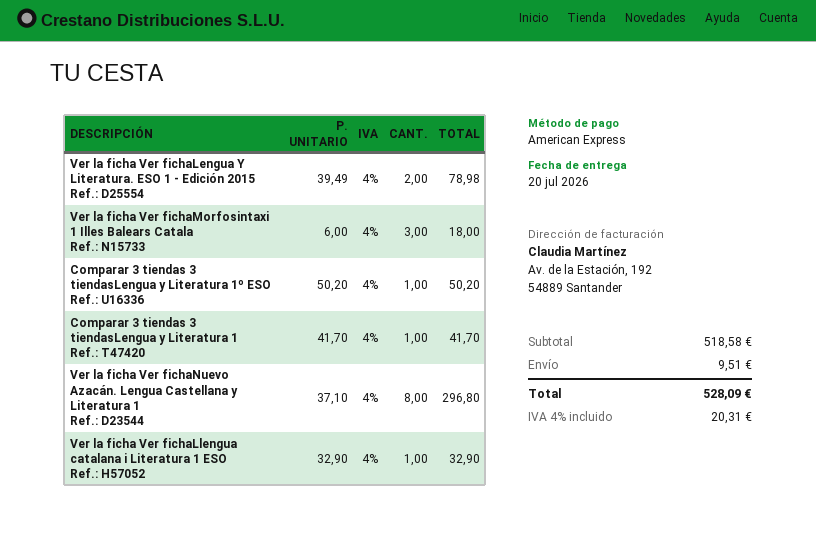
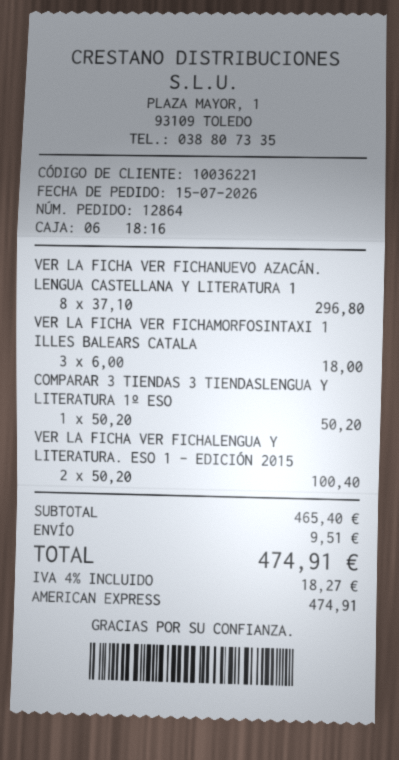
Ver la ficha Ver fichaLengua Y Literatura. ESO 1 - Edición 2015: 2 x 39.49 = 78.98 -> 2 x 50.20 = 100.40
Comparar 3 tiendas 3 tiendasLengua y Literatura 1: 1 x 41.70 = 41.70 -> none
Ver la ficha Ver fichaLlengua catalana i Literatura 1 ESO: 1 x 32.90 = 32.90 -> none
subtotal: 518.58 -> 465.40
tax: 4% = 20.31 -> 4% = 18.27
total: 528.09 -> 474.91

